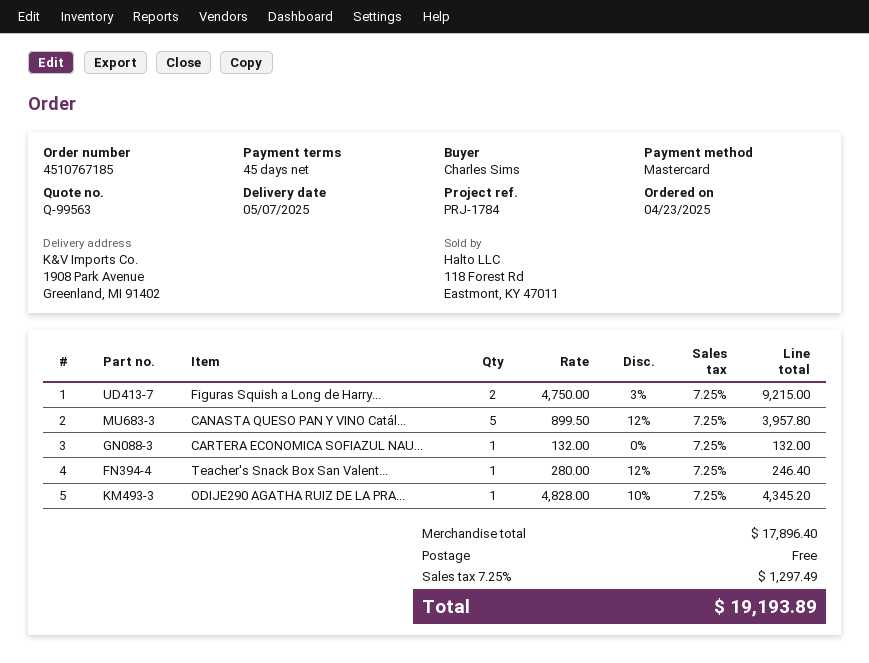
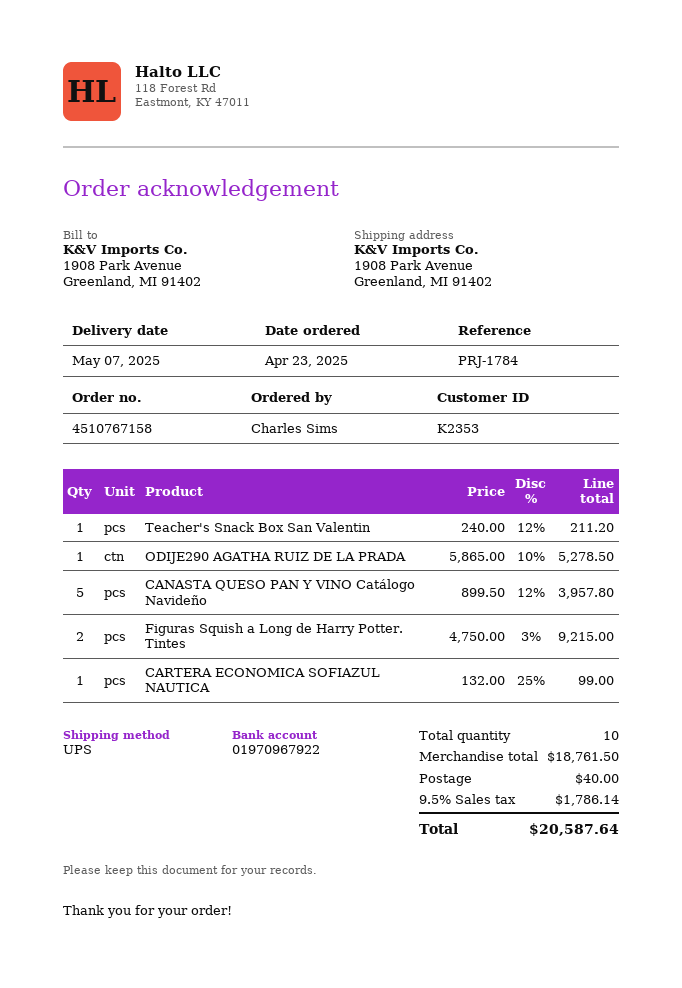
order number: 4510767185 -> 4510767158
CARTERA ECONOMICA SOFIAZUL NAU...: 1 x 132.00 = 132.00 -> 1 x 132.00 - 25% = 99.00
Teacher's Snack Box San Valent...: 1 x 280.00 - 12% = 246.40 -> 1 x 240.00 - 12% = 211.20
ODIJE290 AGATHA RUIZ DE LA PRA...: 1 x 4828.00 - 10% = 4345.20 -> 1 x 5865.00 - 10% = 5278.50
subtotal: 17896.40 -> 18761.50
shipping: 0.00 -> 40.00
tax: 7.25% = 1297.49 -> 9.5% = 1786.14
total: 19193.89 -> 20587.64

